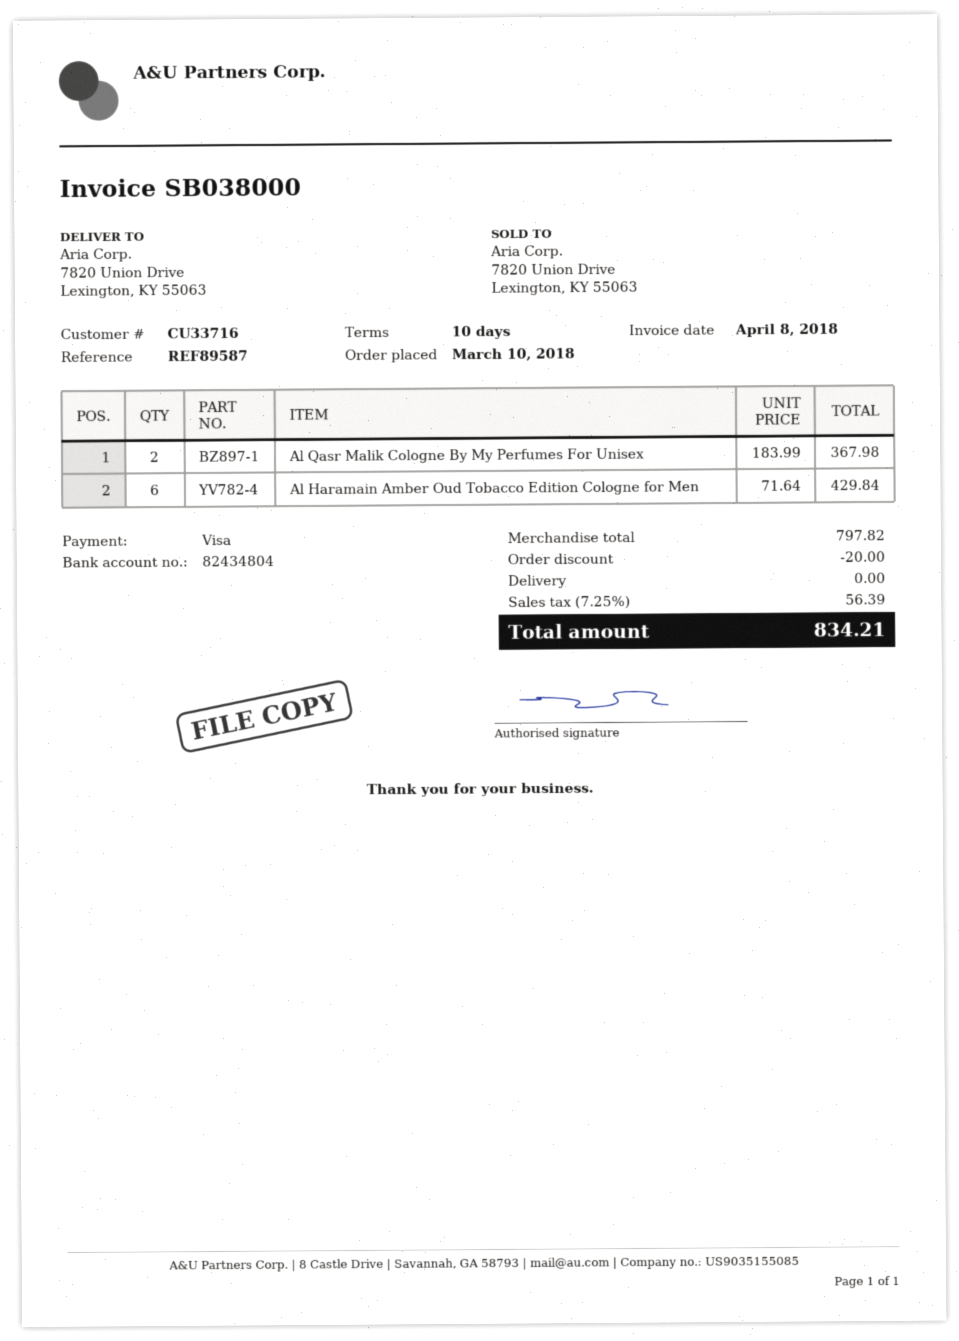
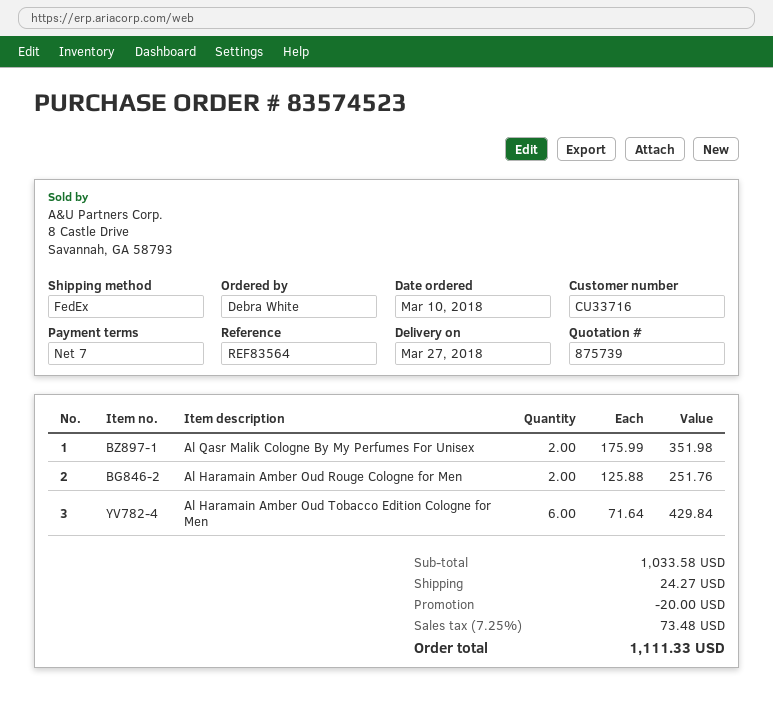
payment terms: 10 days -> 7 days
reference: REF89587 -> REF83564
Al Qasr Malik Cologne By My Perfumes For Unisex: 2 x 183.99 = 367.98 -> 2 x 175.99 = 351.98
Al Haramain Amber Oud Rouge Cologne for Men: none -> 2 x 125.88 = 251.76
subtotal: 797.82 -> 1033.58
shipping: 0.00 -> 24.27
tax: 7.25% = 56.39 -> 7.25% = 73.48
total: 834.21 -> 1111.33

